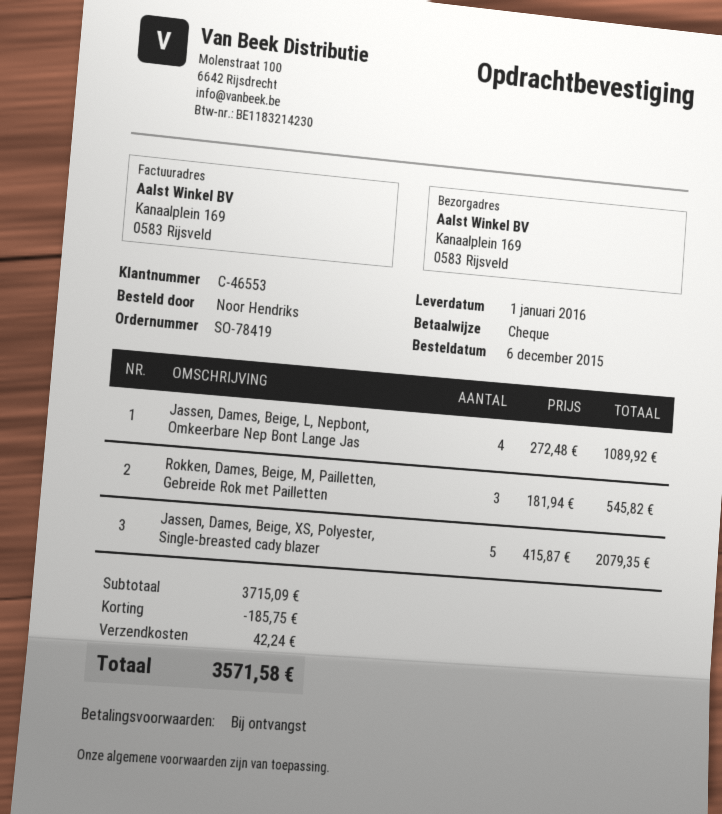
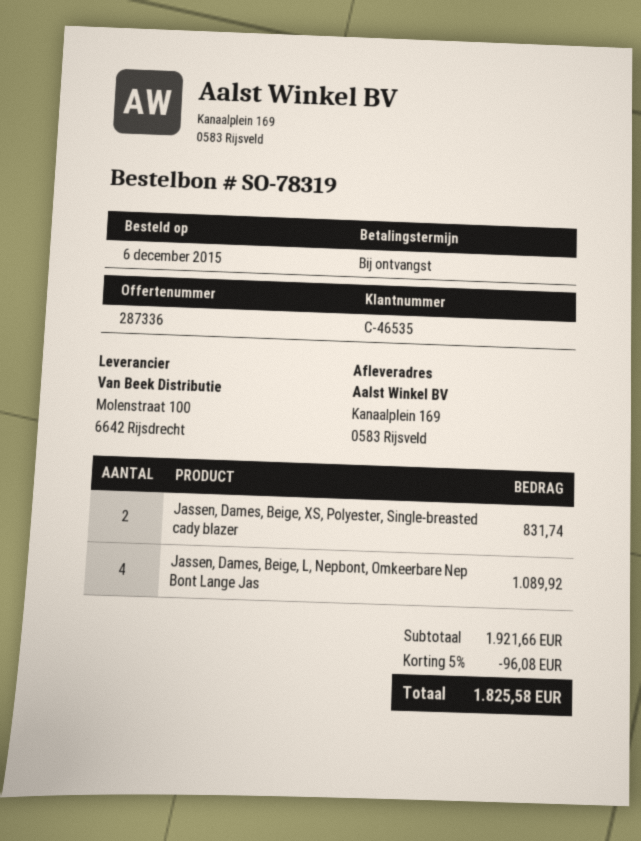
order number: SO-78419 -> SO-78319
customer number: C-46553 -> C-46535
Rokken, Dames, Beige, M, Pailletten, Gebreide Rok met Pailletten: 3 for 545.82 -> none
Jassen, Dames, Beige, XS, Polyester, Single-breasted cady blazer: 5 for 2079.35 -> 2 for 831.74
subtotal: 3715.09 -> 1921.66
discount: 185.75 -> 96.08
shipping: 42.24 -> none
total: 3571.58 -> 1825.58

